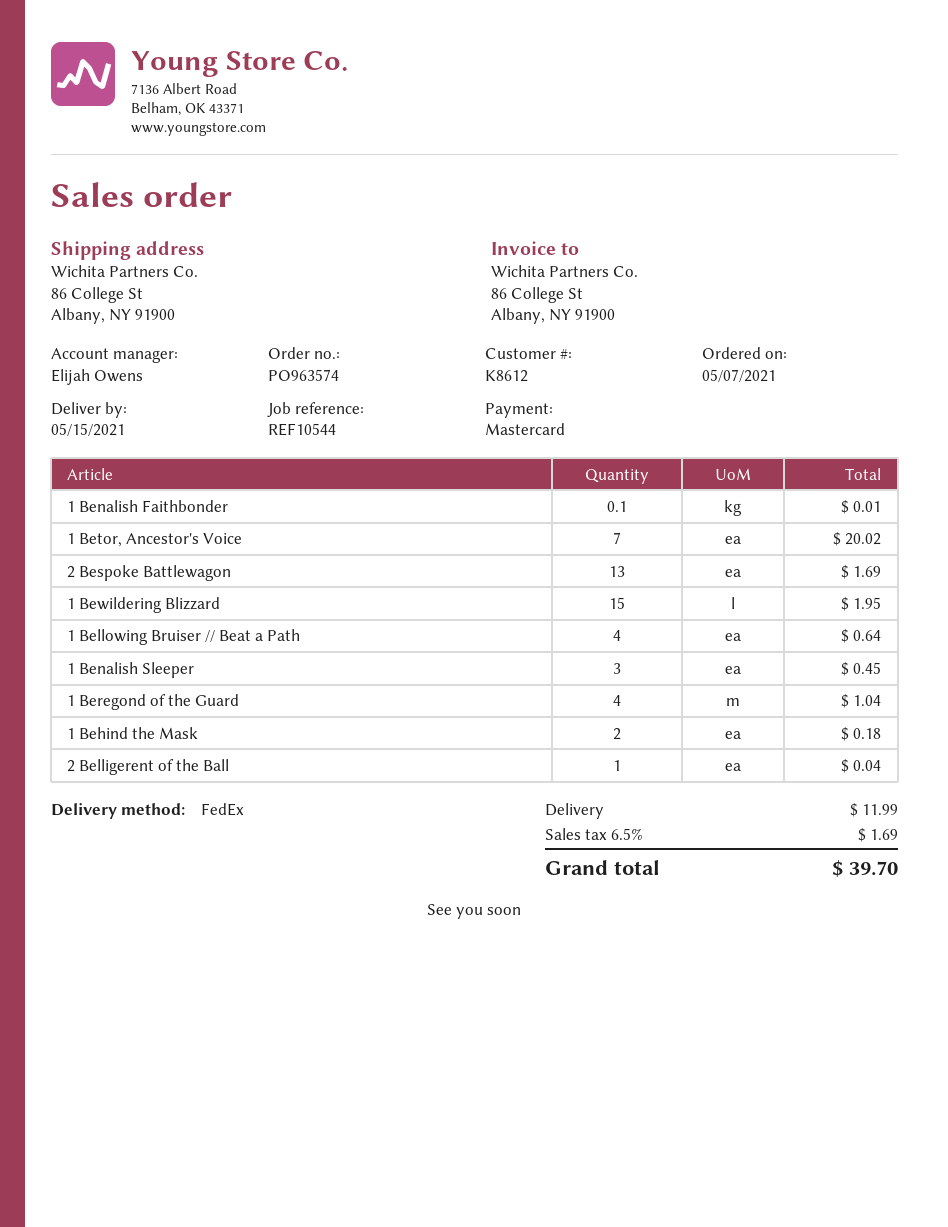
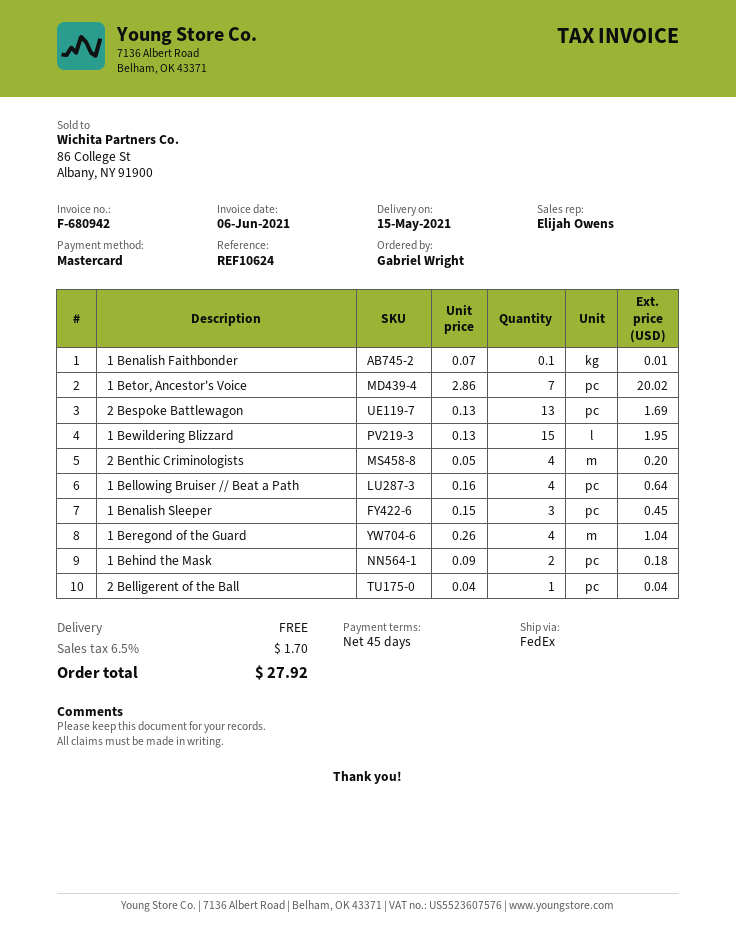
reference: REF10544 -> REF10624
2 Benthic Criminologists: none -> 4 for 0.20
shipping: 11.99 -> 0.00
tax: 6.5% = 1.69 -> 6.5% = 1.70
total: 39.70 -> 27.92

